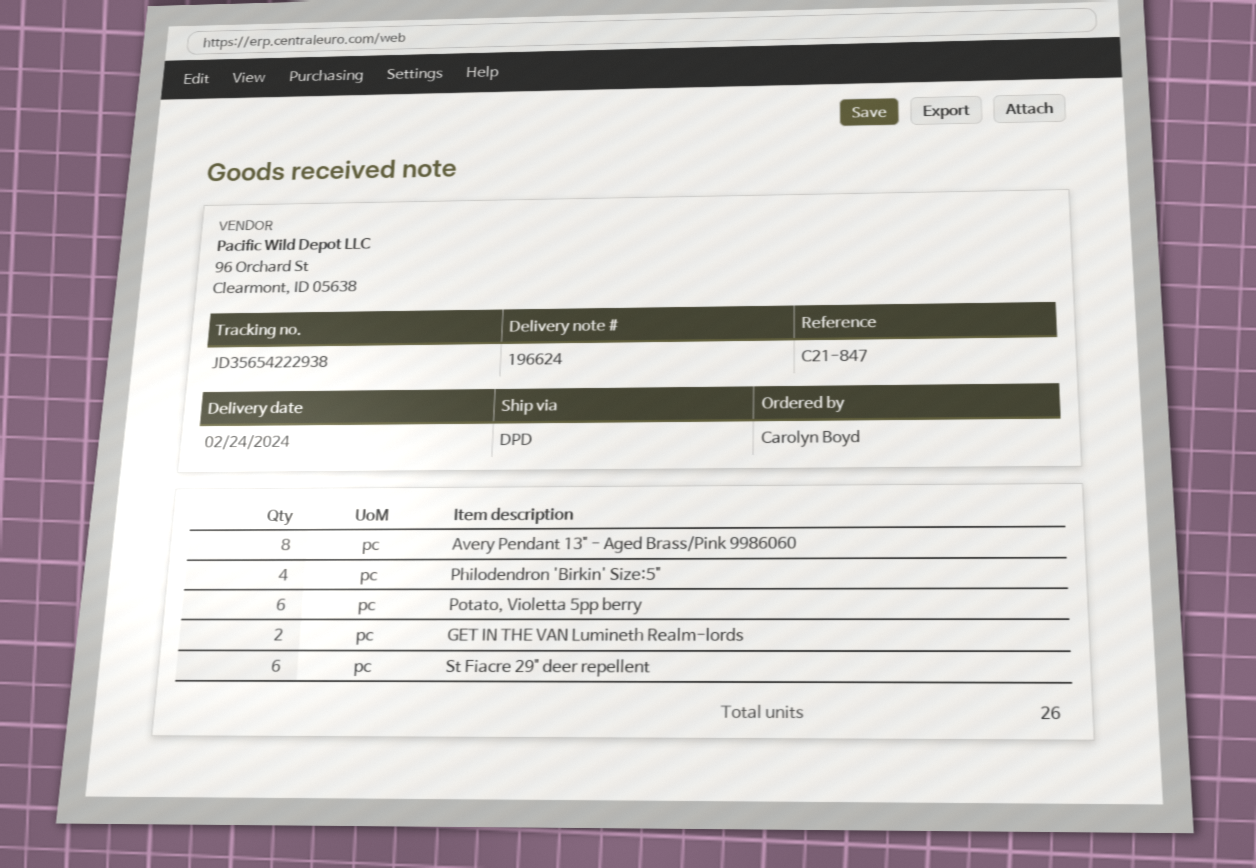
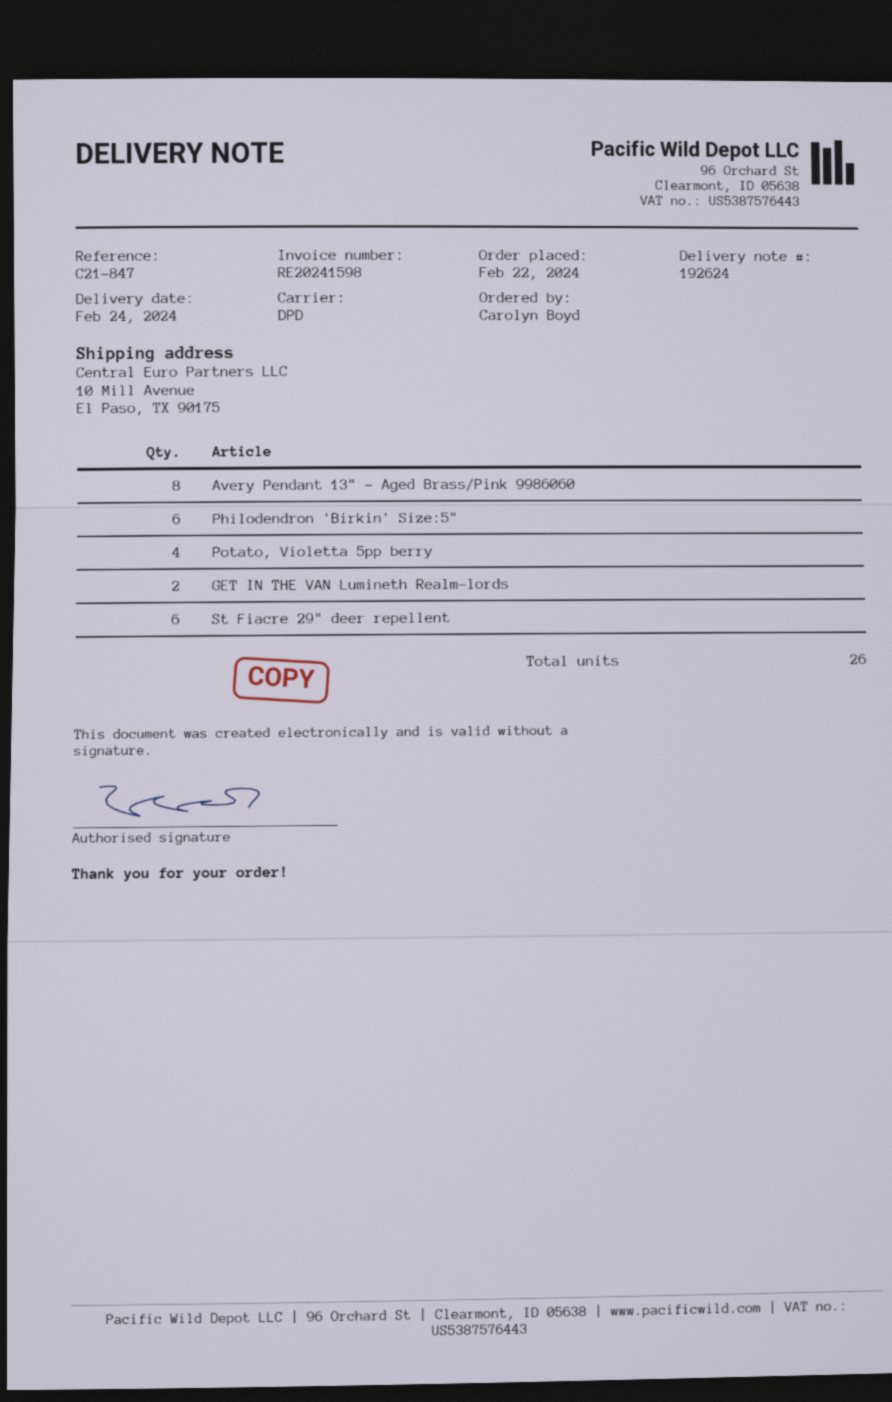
delivery note number: 196624 -> 192624
Philodendron 'Birkin' Size:5": 4 -> 6
Potato, Violetta 5pp berry: 6 -> 4

